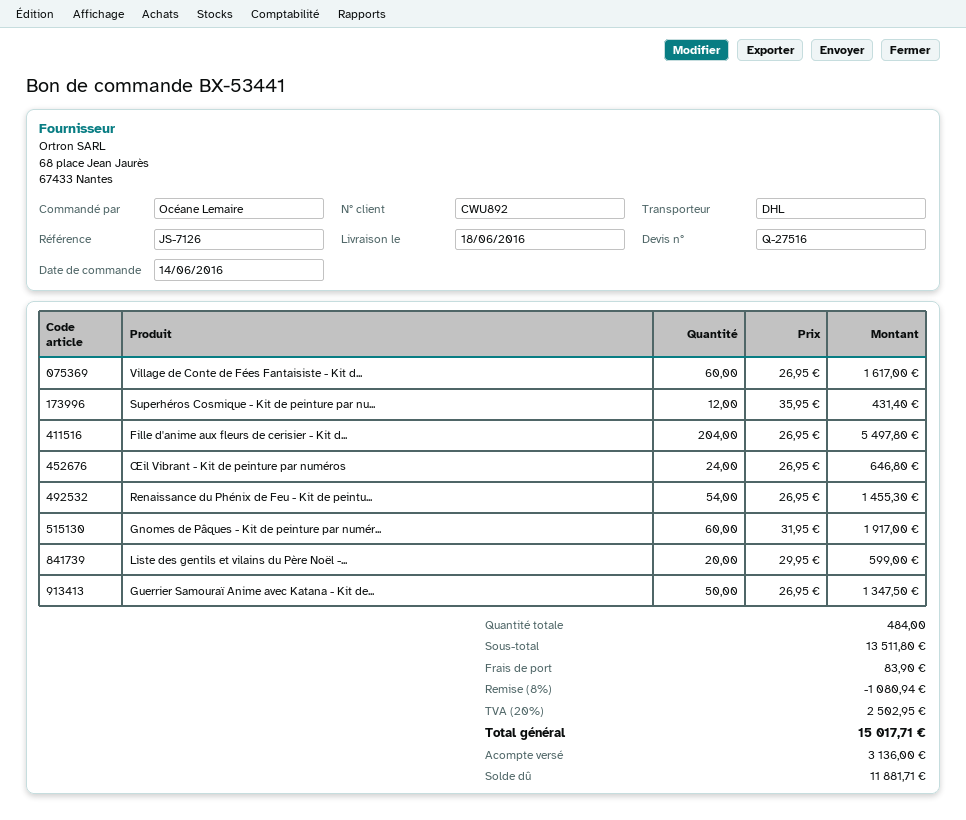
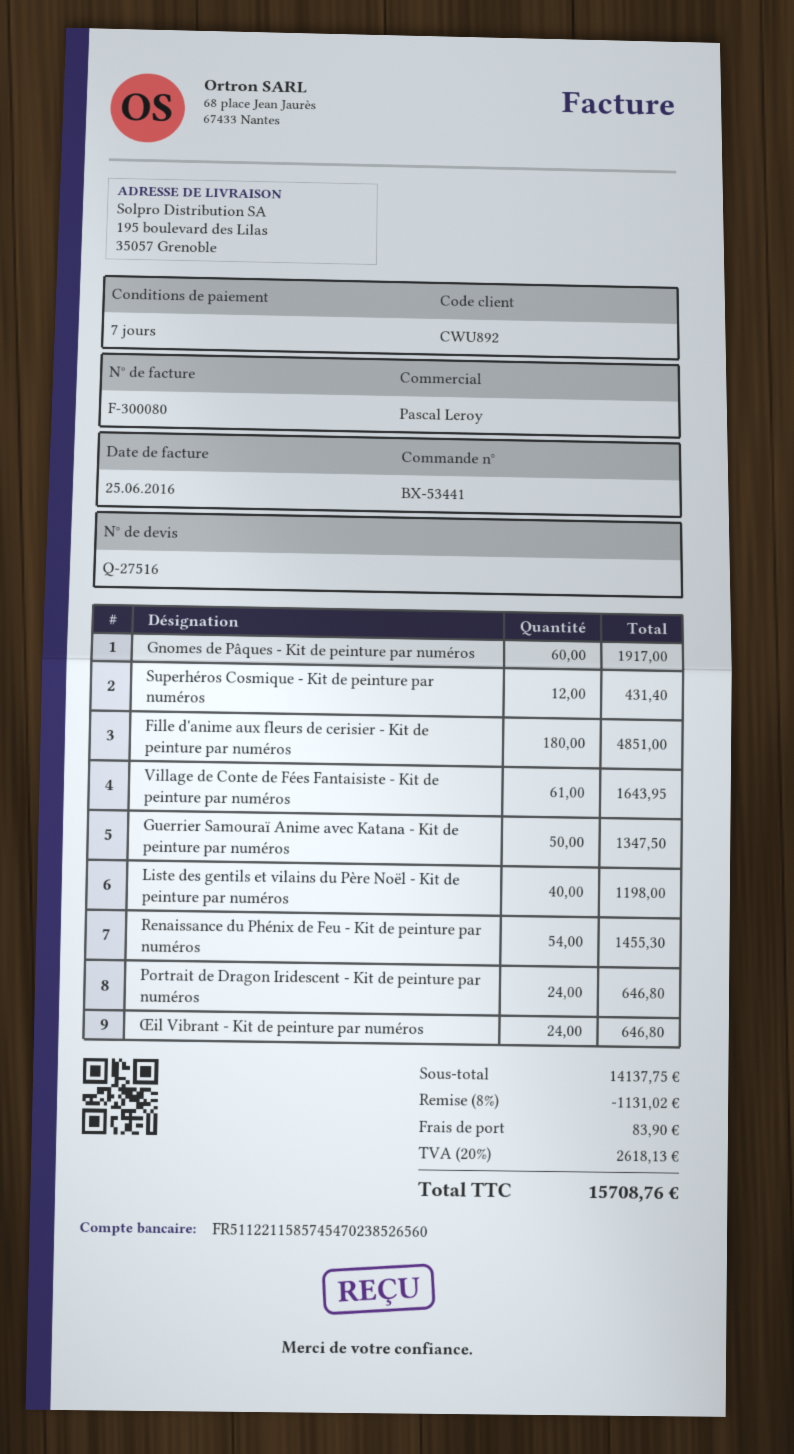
Village de Conte de Fées Fantaisiste - Kit d...: 60 for 1617.00 -> 61 for 1643.95
Fille d'anime aux fleurs de cerisier - Kit d...: 204 for 5497.80 -> 180 for 4851.00
Liste des gentils et vilains du Père Noël -...: 20 for 599.00 -> 40 for 1198.00
Portrait de Dragon Iridescent - Kit de peinture par numéros: none -> 24 for 646.80
subtotal: 13511.80 -> 14137.75
discount: 8% = 1080.94 -> 8% = 1131.02
tax: 20% = 2502.95 -> 20% = 2618.13
total: 15017.71 -> 15708.76

